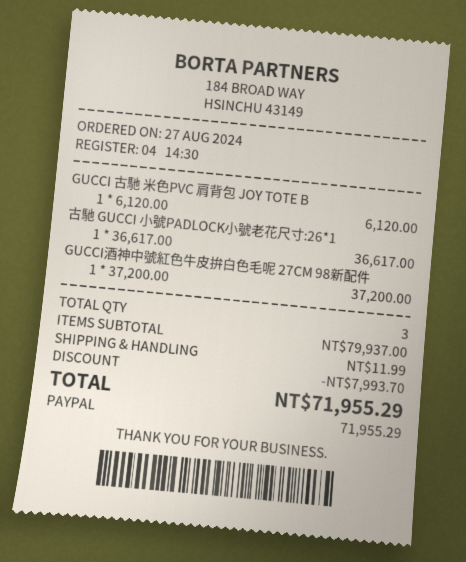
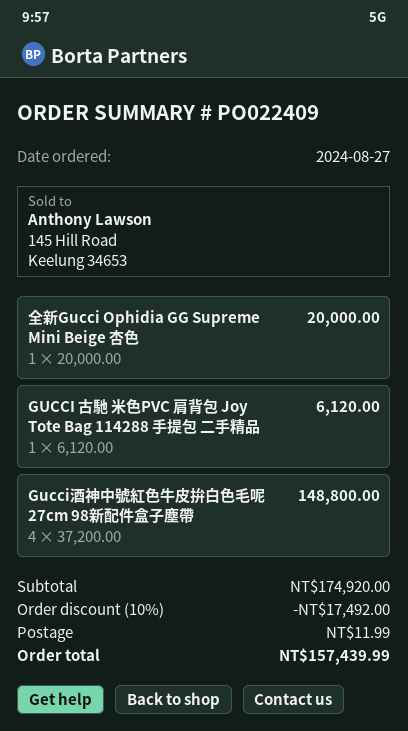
古馳 GUCCI 小號PADLOCK小號老花尺寸:26*1: 1 x 36617.00 = 36617.00 -> none
GUCCI酒神中號紅色牛皮拚白色毛呢 27CM 98新配件: 1 x 37200.00 = 37200.00 -> 4 x 37200.00 = 148800.00
全新Gucci Ophidia GG Supreme Mini Beige 杏色: none -> 1 x 20000.00 = 20000.00
subtotal: 79937.00 -> 174920.00
discount: 7993.70 -> 17492.00
total: 71955.29 -> 157439.99

